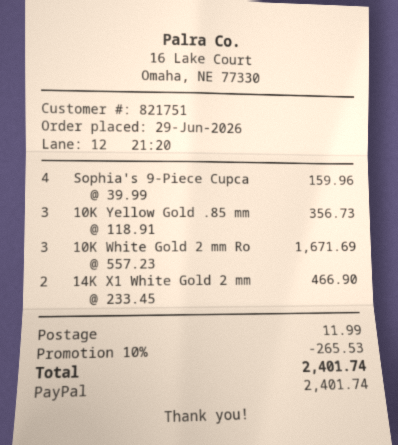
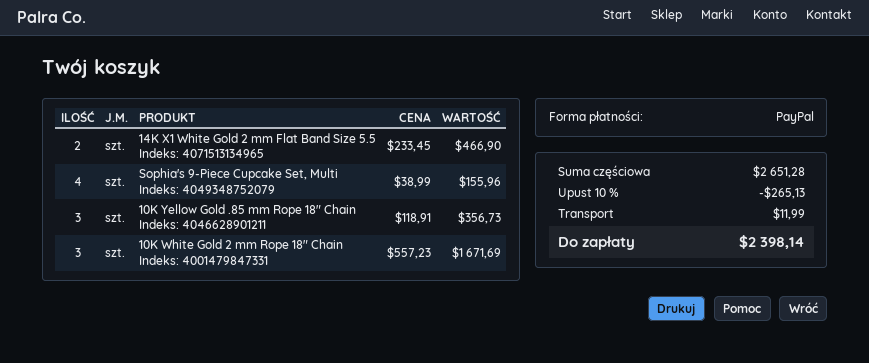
Sophia's 9-Piece Cupca: 4 x 39.99 = 159.96 -> 4 x 38.99 = 155.96
discount: 10% = 265.53 -> 10% = 265.13
total: 2401.74 -> 2398.14

